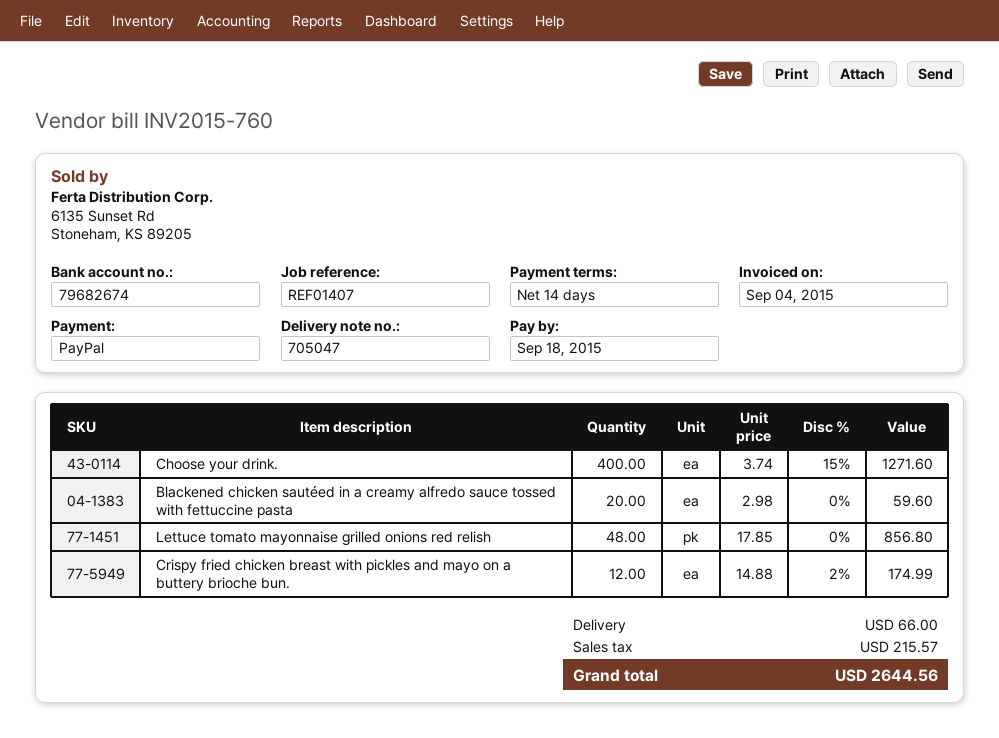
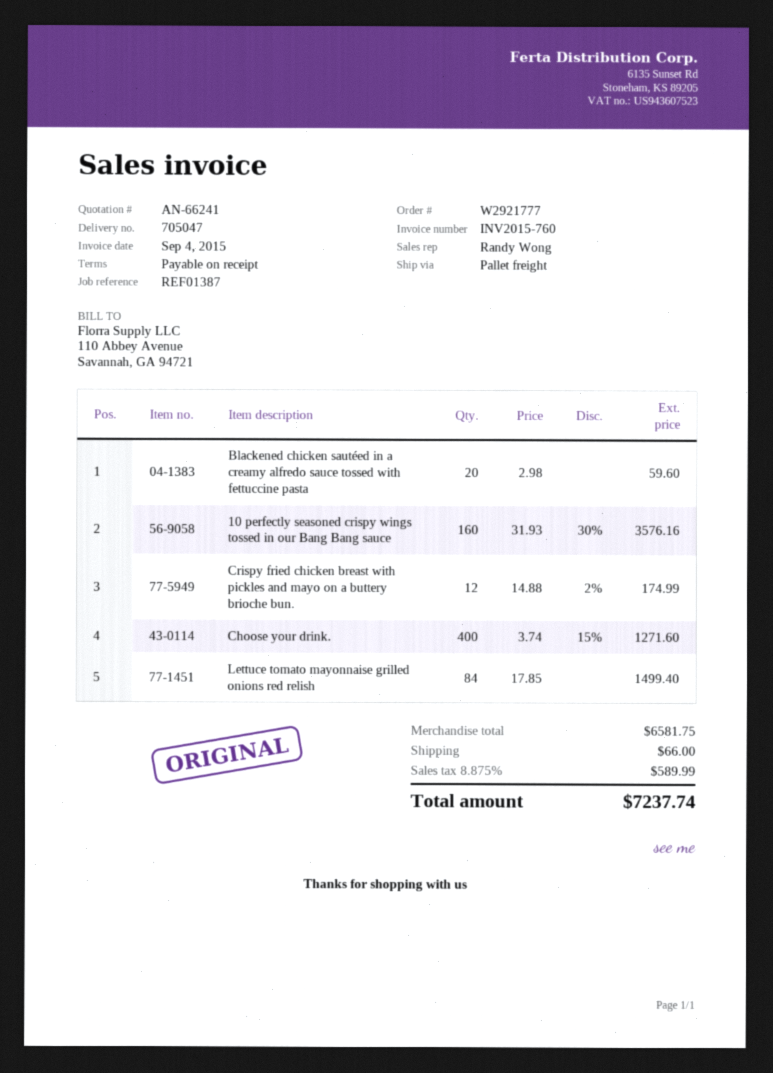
payment terms: 14 days -> on receipt
reference: REF01407 -> REF01387
Lettuce tomato mayonnaise grilled onions red relish: 48 x 17.85 = 856.80 -> 84 x 17.85 = 1499.40
10 perfectly seasoned crispy wings tossed in our Bang Bang sauce: none -> 160 x 31.93 - 30% = 3576.16
tax: 215.57 -> 589.99
total: 2644.56 -> 7237.74

